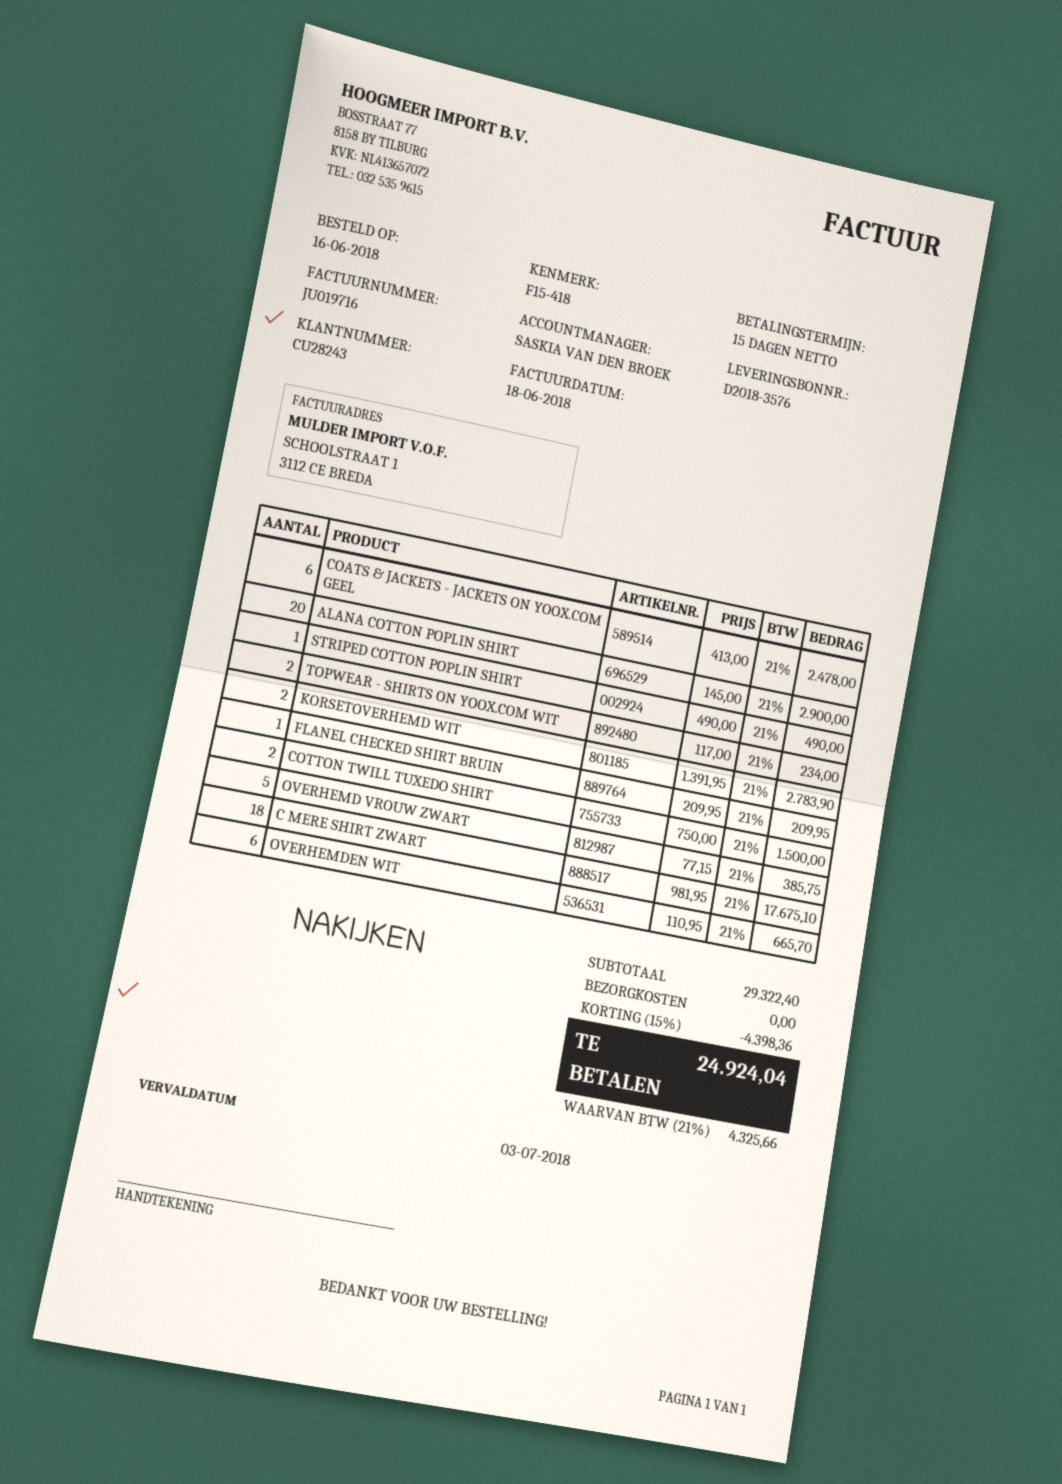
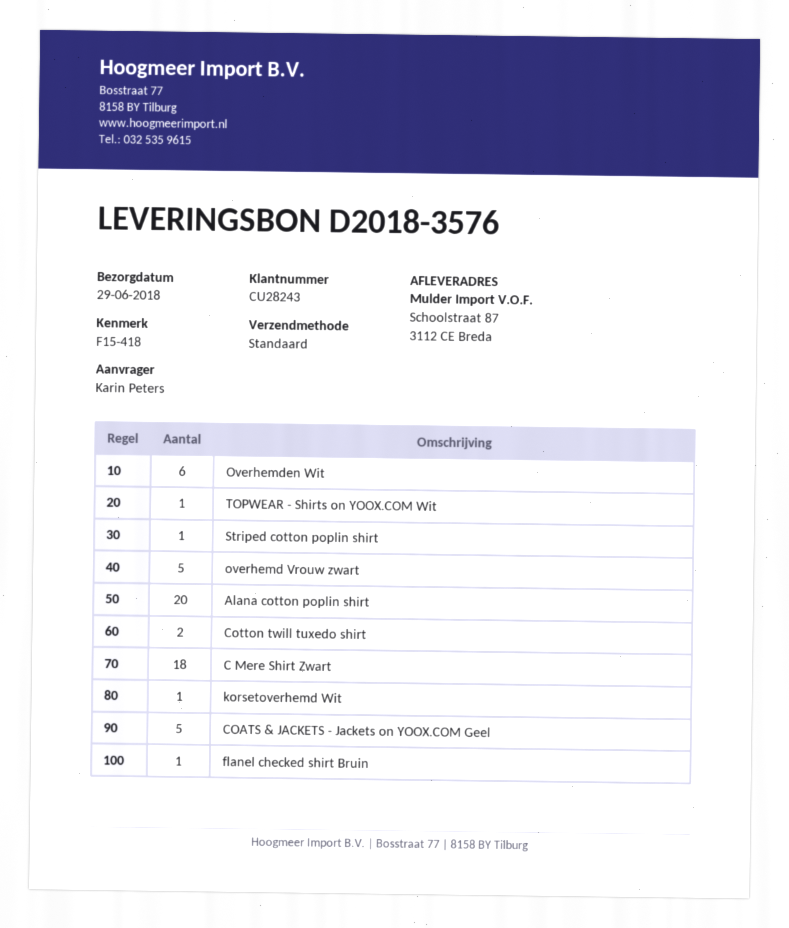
COATS & JACKETS - JACKETS ON YOOX.COM GEEL: 6 -> 5
TOPWEAR - SHIRTS ON YOOX.COM WIT: 2 -> 1
KORSETOVERHEMD WIT: 2 -> 1

